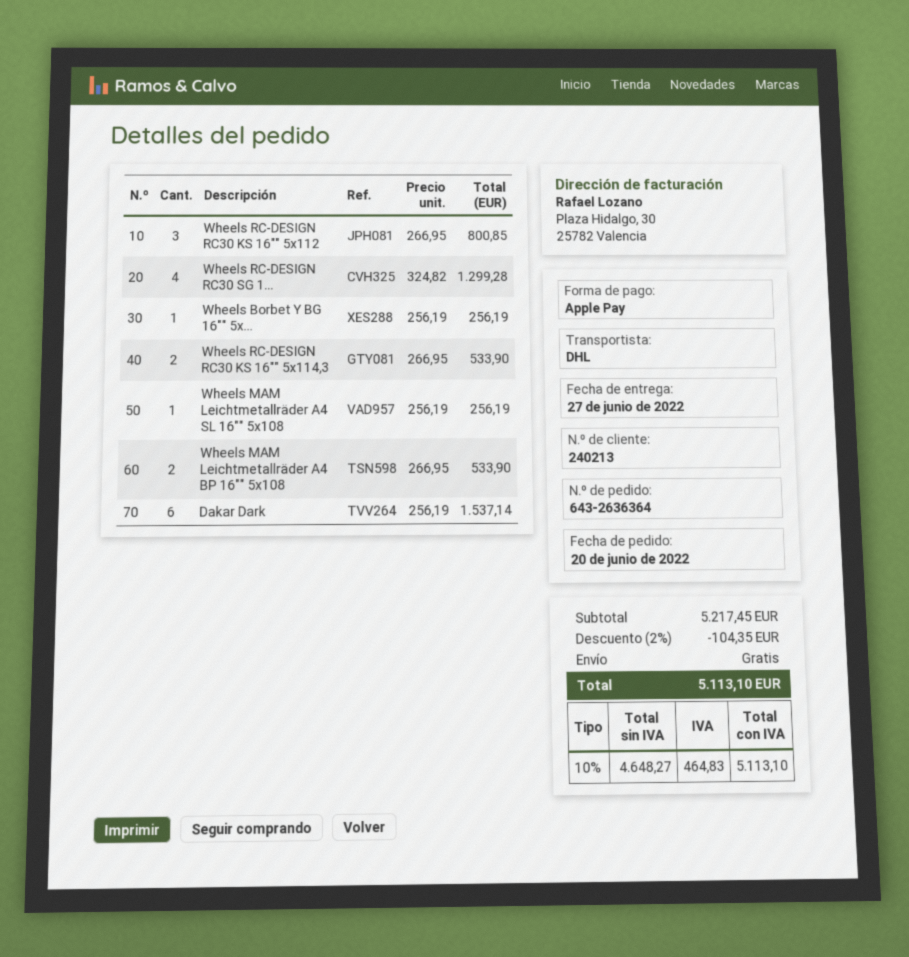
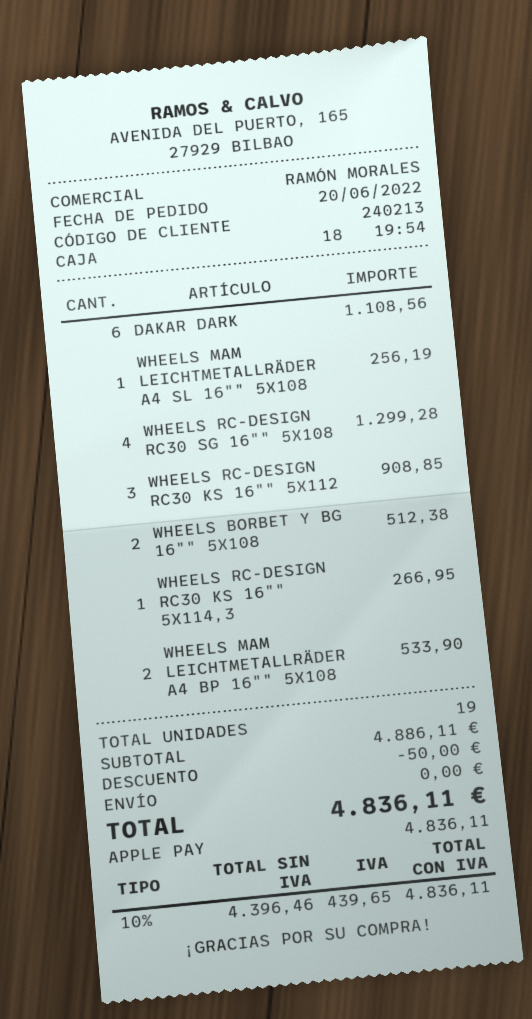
Wheels RC-DESIGN RC30 KS 16"" 5x112: 3 for 800.85 -> 3 for 908.85
Wheels Borbet Y BG 16"" 5x...: 1 for 256.19 -> 2 for 512.38
Wheels RC-DESIGN RC30 KS 16"" 5x114,3: 2 for 533.90 -> 1 for 266.95
Dakar Dark: 6 for 1537.14 -> 6 for 1108.56
subtotal: 5217.45 -> 4886.11
discount: 104.35 -> 50.00
net: 4648.27 -> 4396.46
tax: 10% = 464.83 -> 10% = 439.65
total: 5113.10 -> 4836.11

